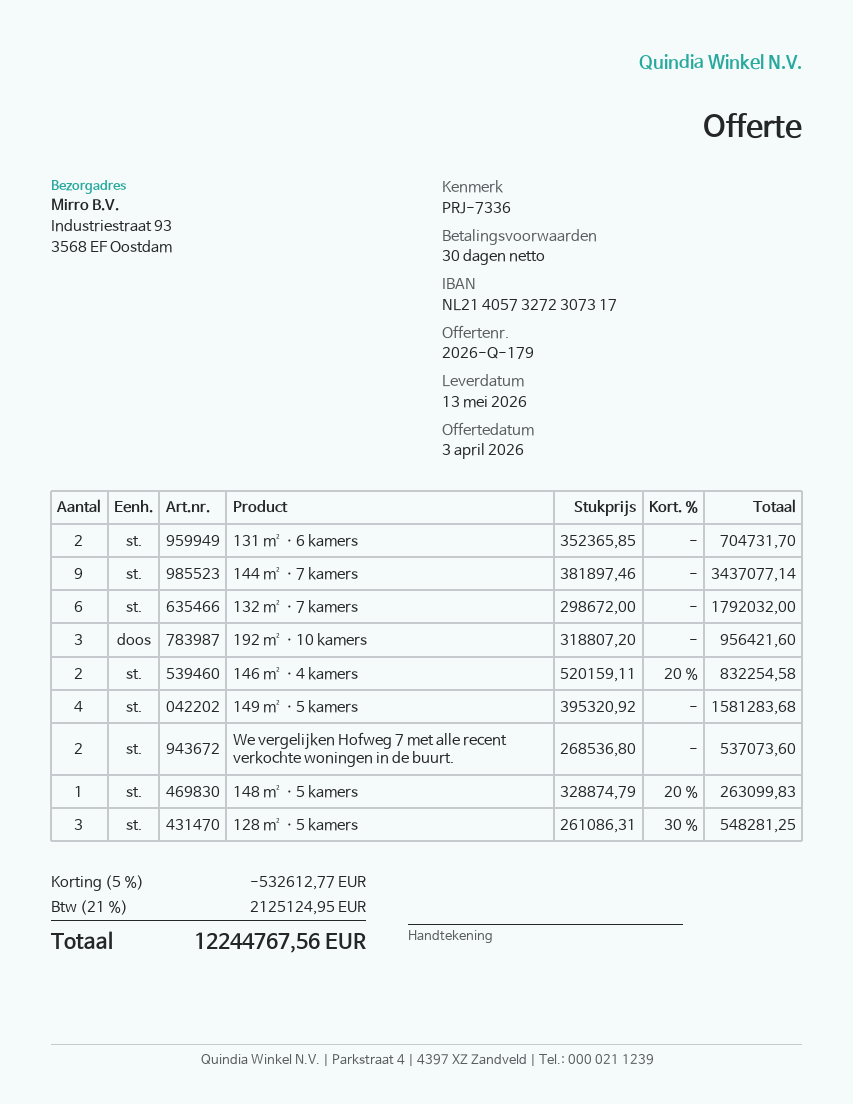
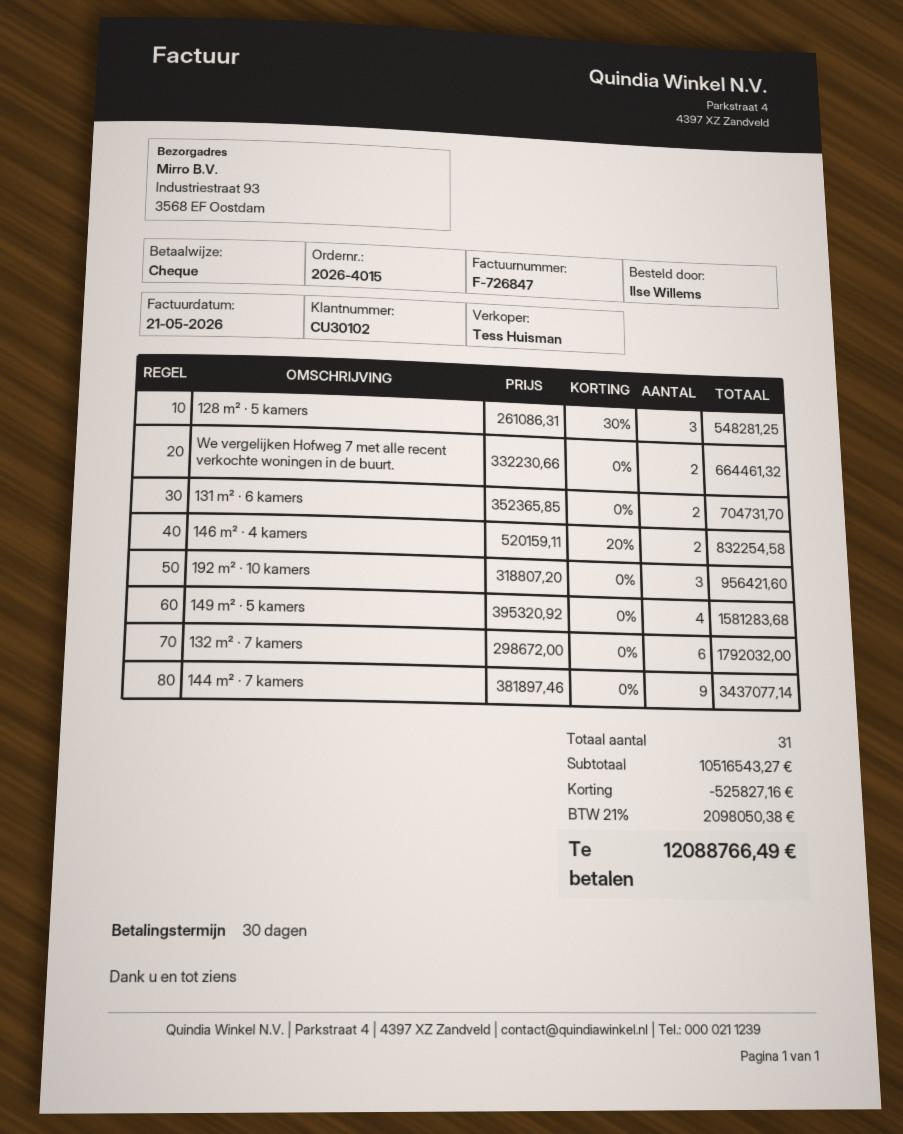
We vergelijken Hofweg 7 met alle recent verkochte woningen in de buurt.: 2 x 268536.80 = 537073.60 -> 2 x 332230.66 = 664461.32
148 m² · 5 kamers: 1 x 328874.79 - 20% = 263099.83 -> none
discount: 532612.77 -> 525827.16
tax: 21% = 2125124.95 -> 21% = 2098050.38
total: 12244767.56 -> 12088766.49

